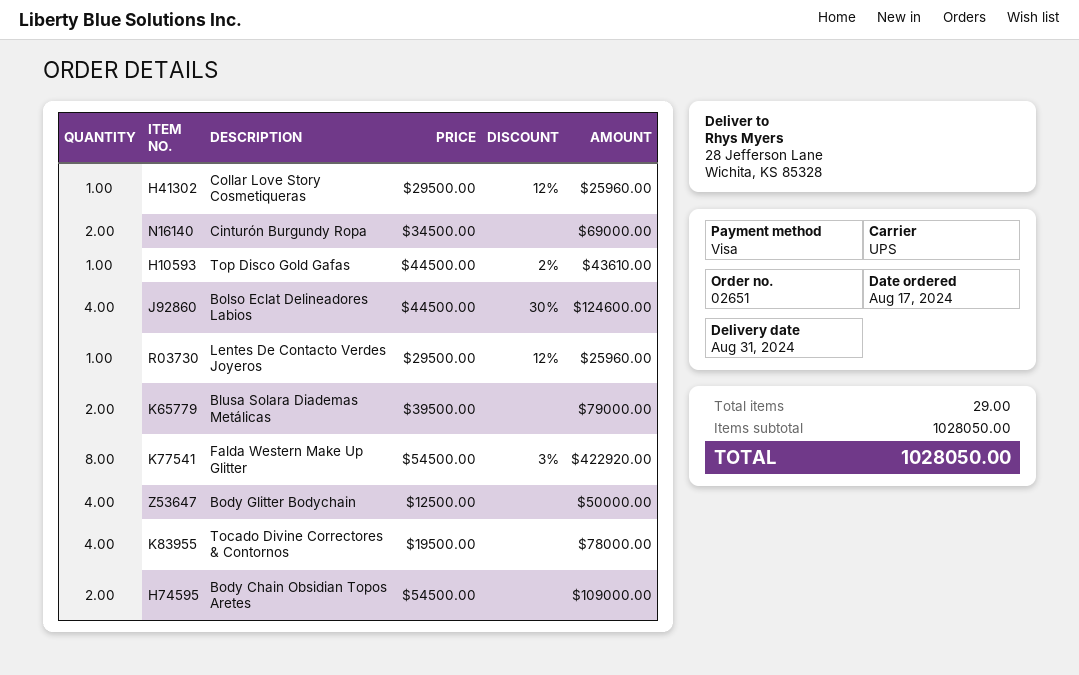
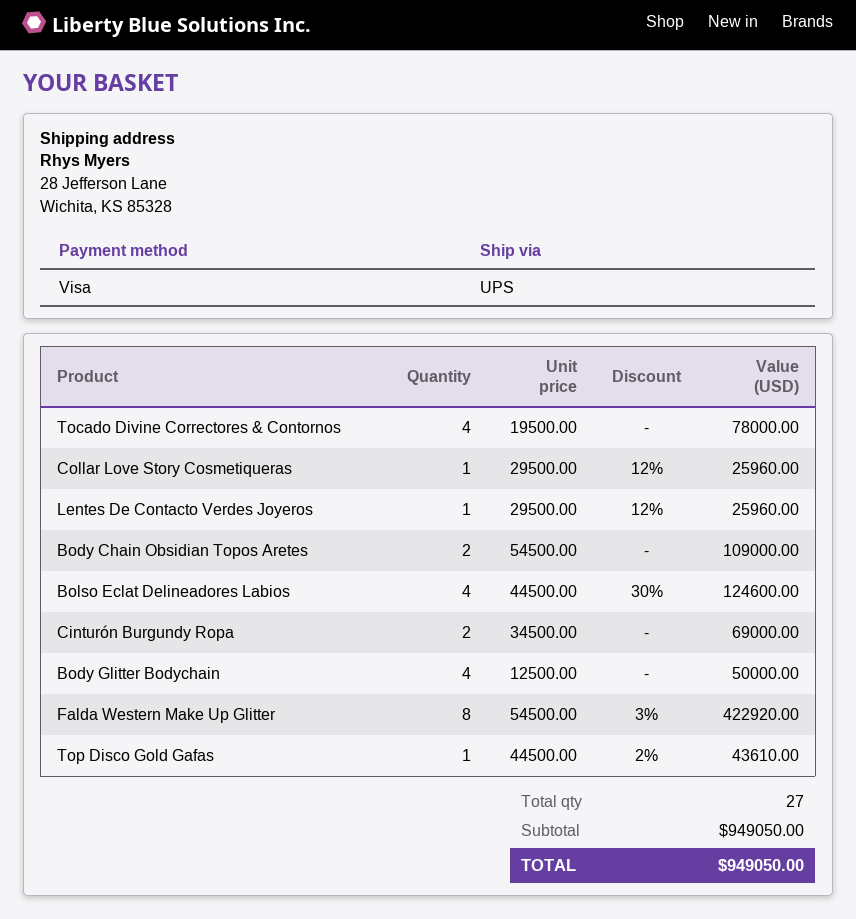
Blusa Solara Diademas Metálicas: 2 x 39500.00 = 79000.00 -> none
total quantity: 29 -> 27
subtotal: 1028050.00 -> 949050.00
total: 1028050.00 -> 949050.00

